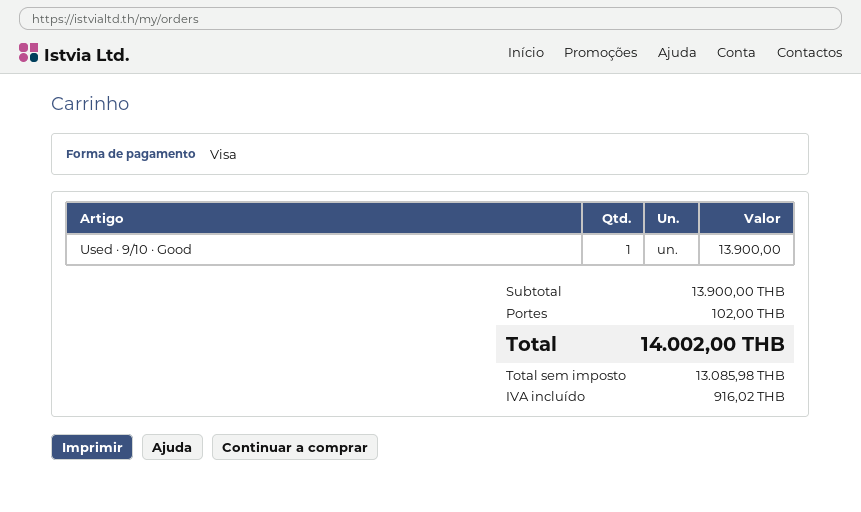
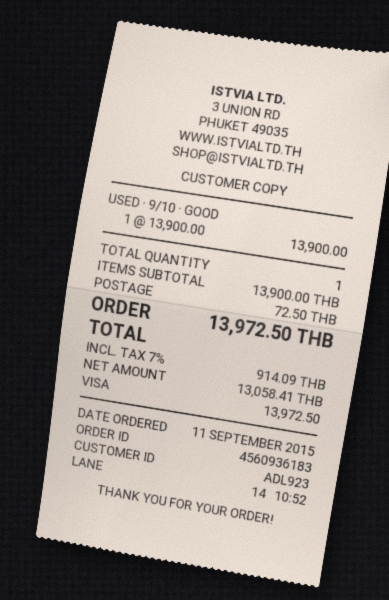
shipping: 102.00 -> 72.50
net: 13085.98 -> 13058.41
tax: 916.02 -> 914.09
total: 14002.00 -> 13972.50

